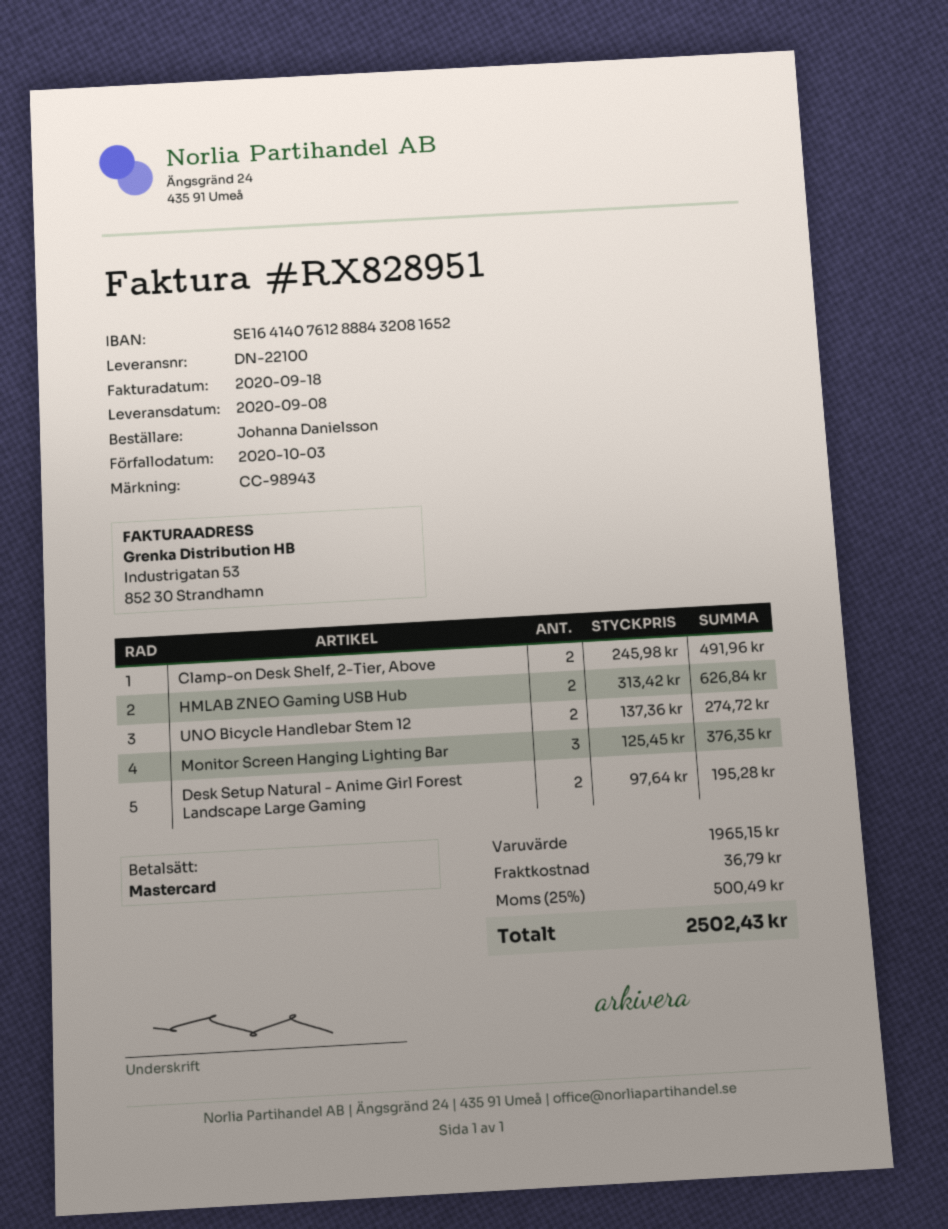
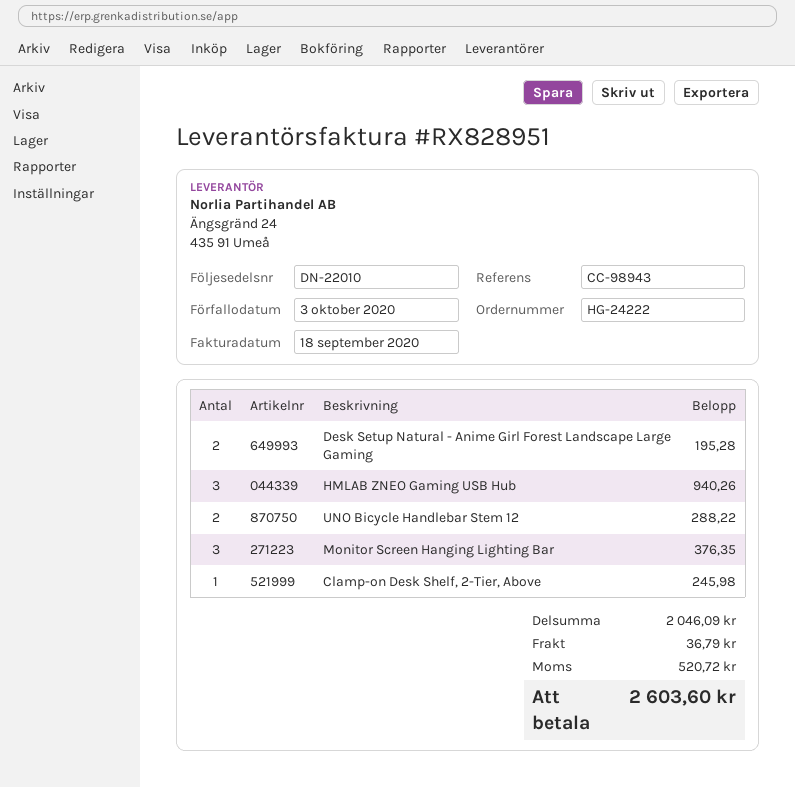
delivery note number: DN-22100 -> DN-22010
Clamp-on Desk Shelf, 2-Tier, Above: 2 for 491.96 -> 1 for 245.98
HMLAB ZNEO Gaming USB Hub: 2 for 626.84 -> 3 for 940.26
UNO Bicycle Handlebar Stem 12: 2 for 274.72 -> 2 for 288.22
subtotal: 1965.15 -> 2046.09
tax: 500.49 -> 520.72
total: 2502.43 -> 2603.60

